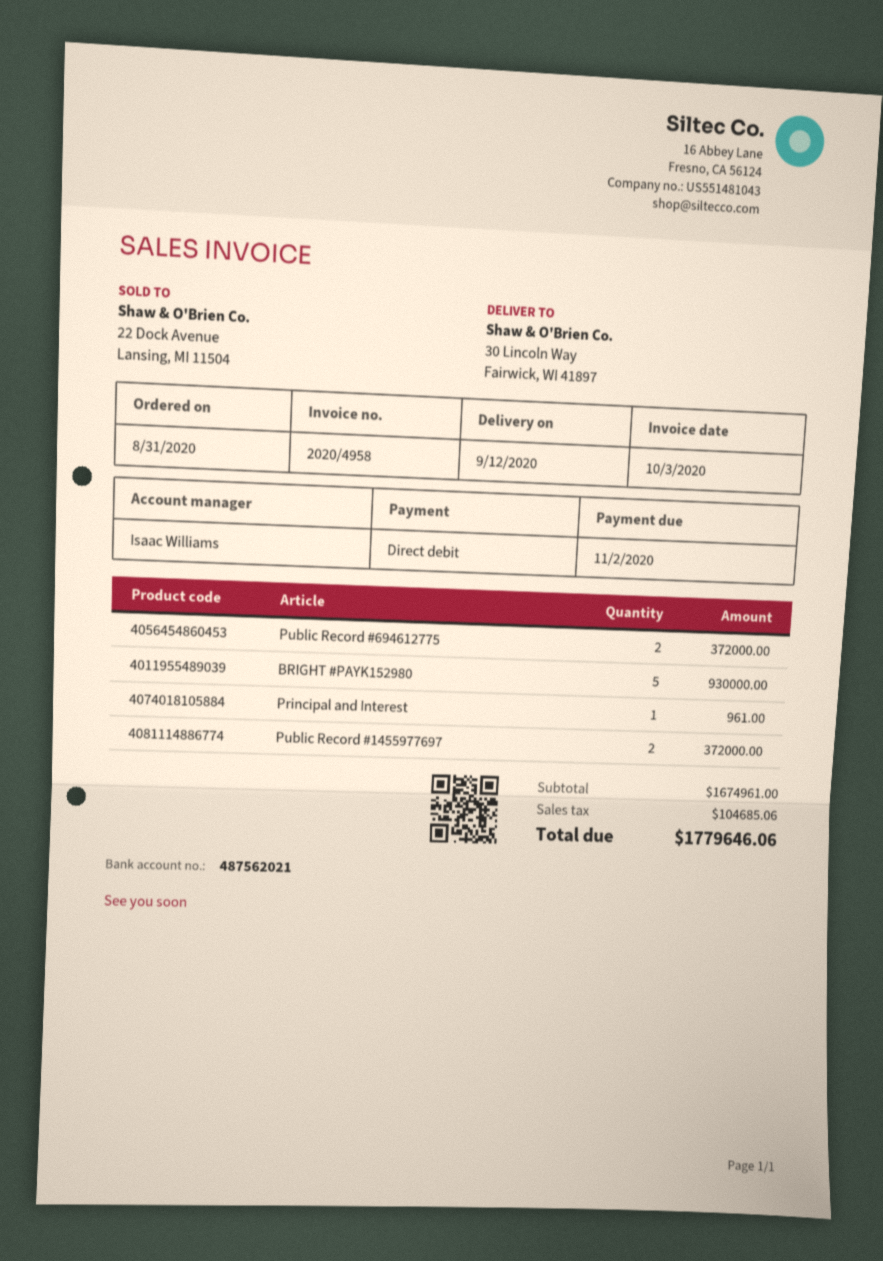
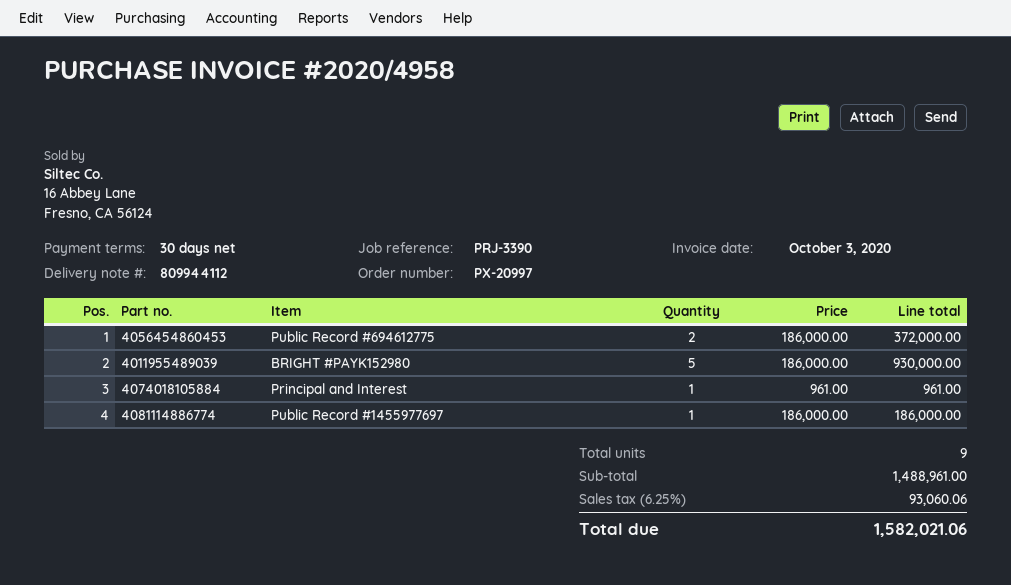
Public Record #1455977697: 2 for 372000.00 -> 1 for 186000.00
subtotal: 1674961.00 -> 1488961.00
tax: 104685.06 -> 93060.06
total: 1779646.06 -> 1582021.06

